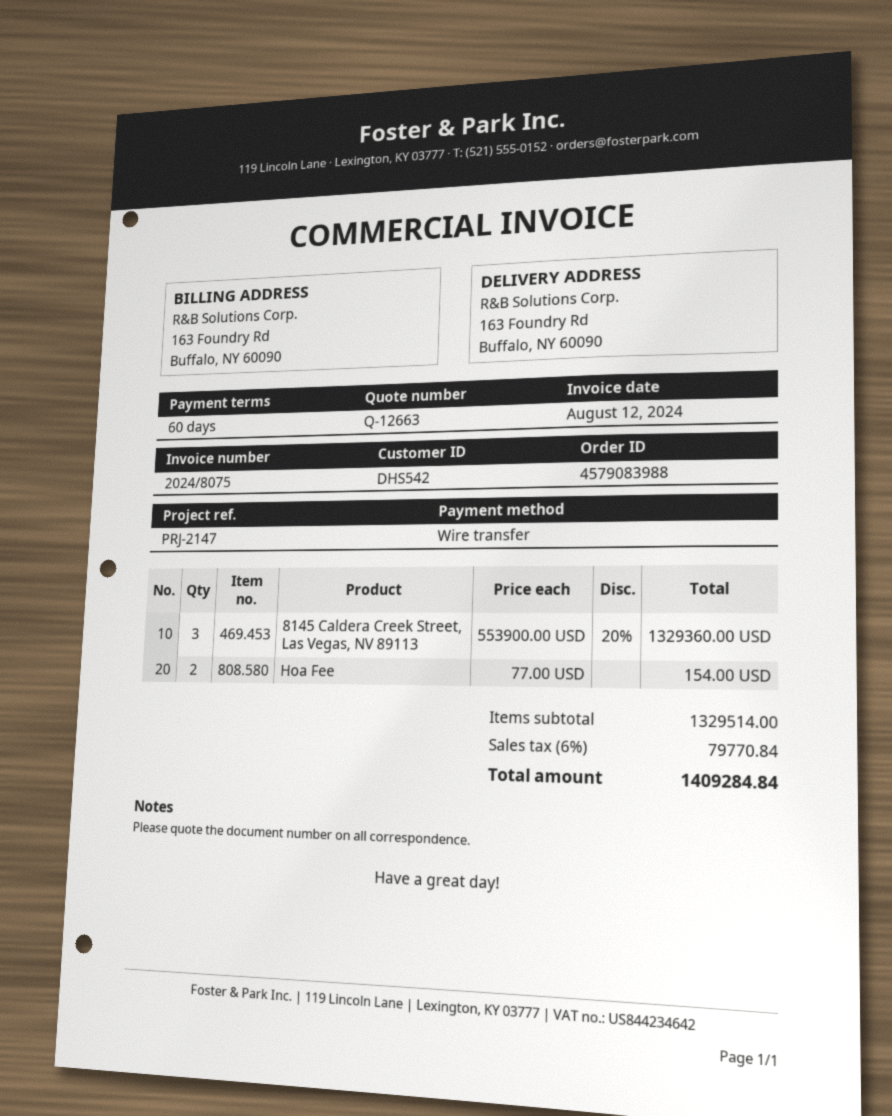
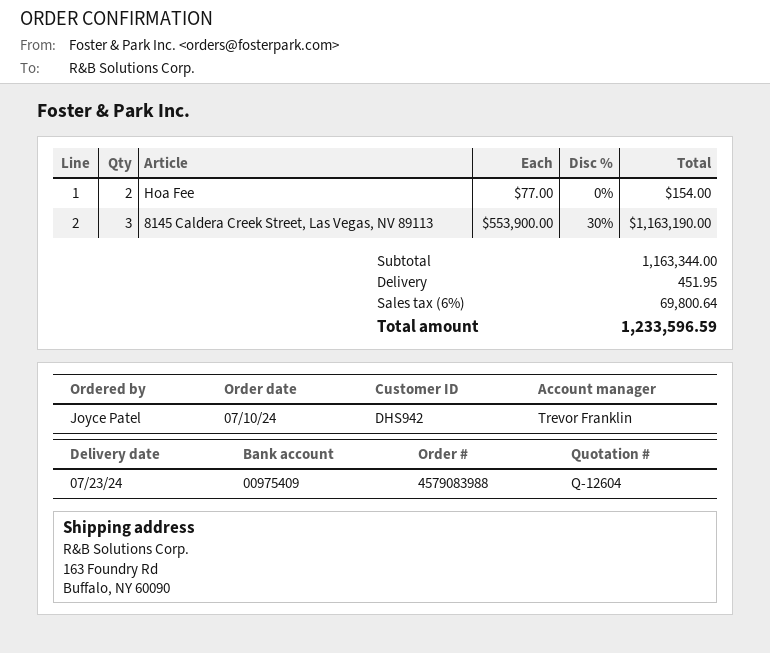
quote number: Q-12663 -> Q-12604
customer number: DHS542 -> DHS942
8145 Caldera Creek Street, Las Vegas, NV 89113: 3 x 553900.00 - 20% = 1329360.00 -> 3 x 553900.00 - 30% = 1163190.00
subtotal: 1329514.00 -> 1163344.00
shipping: none -> 451.95
tax: 6% = 79770.84 -> 6% = 69800.64
total: 1409284.84 -> 1233596.59

